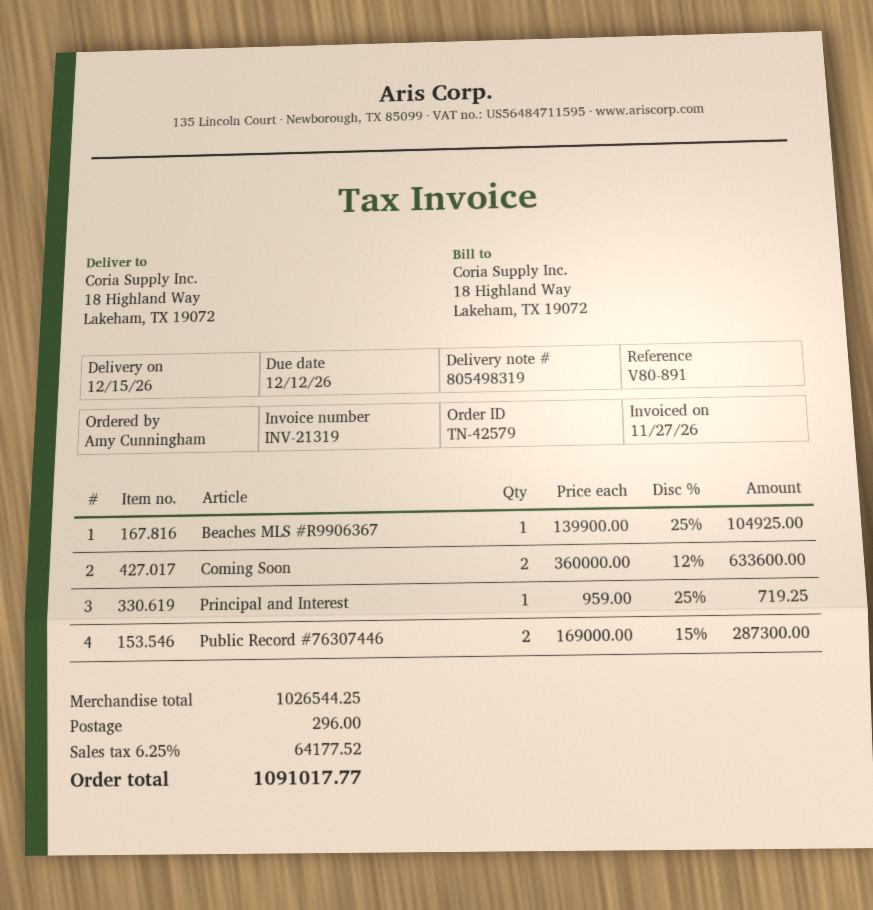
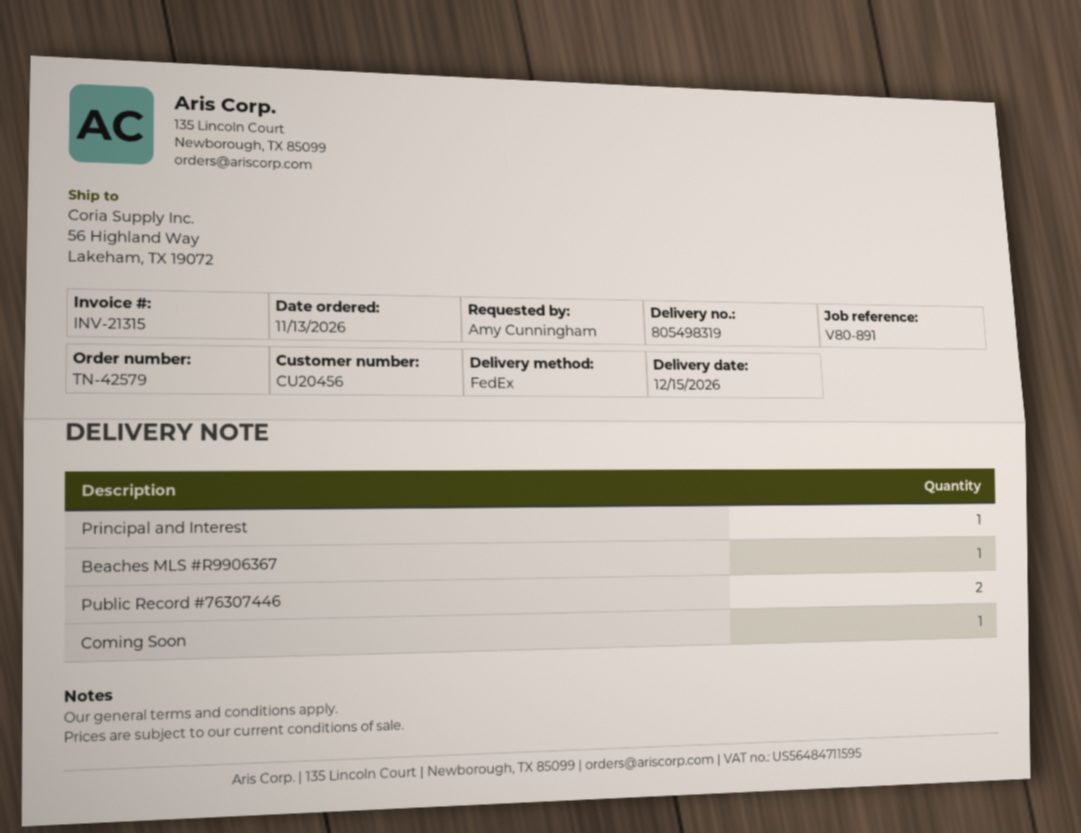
invoice number: INV-21319 -> INV-21315
ship to: 18 Highland Way, Lakeham, TX 19072 -> 56 Highland Way, Lakeham, TX 19072
Coming Soon: 2 -> 1

